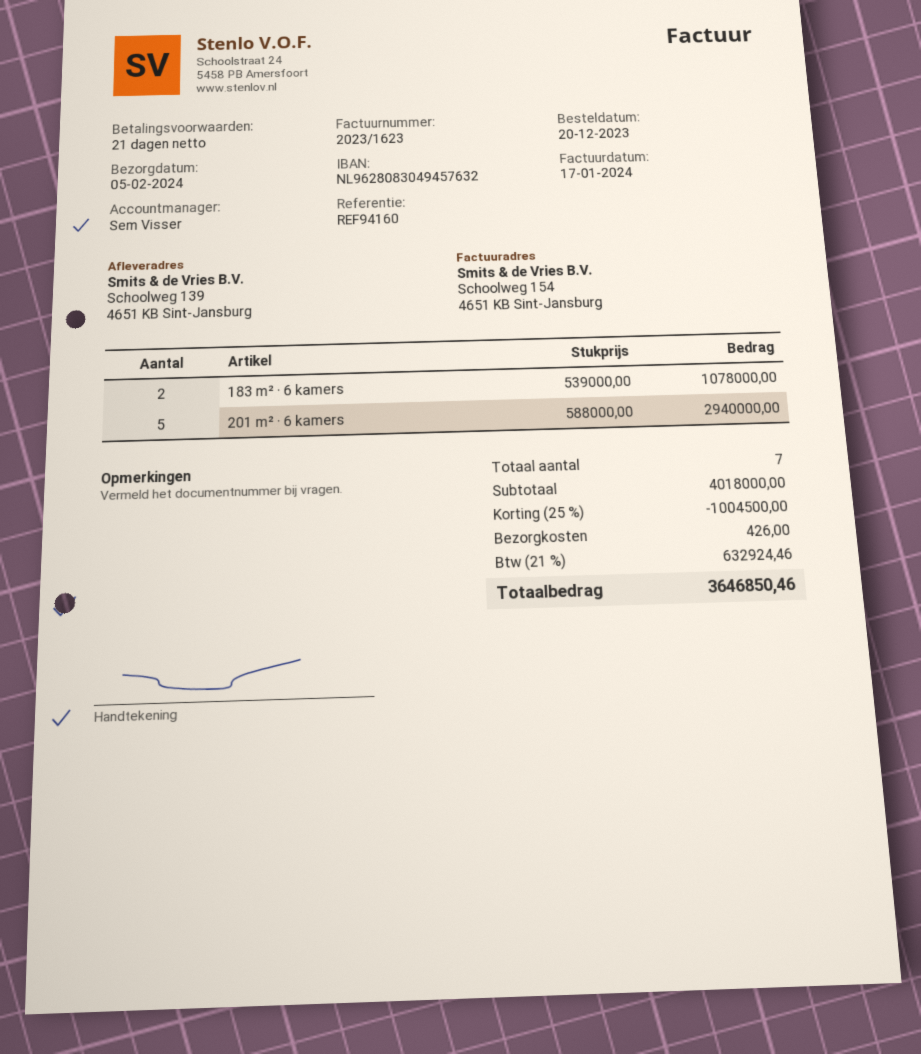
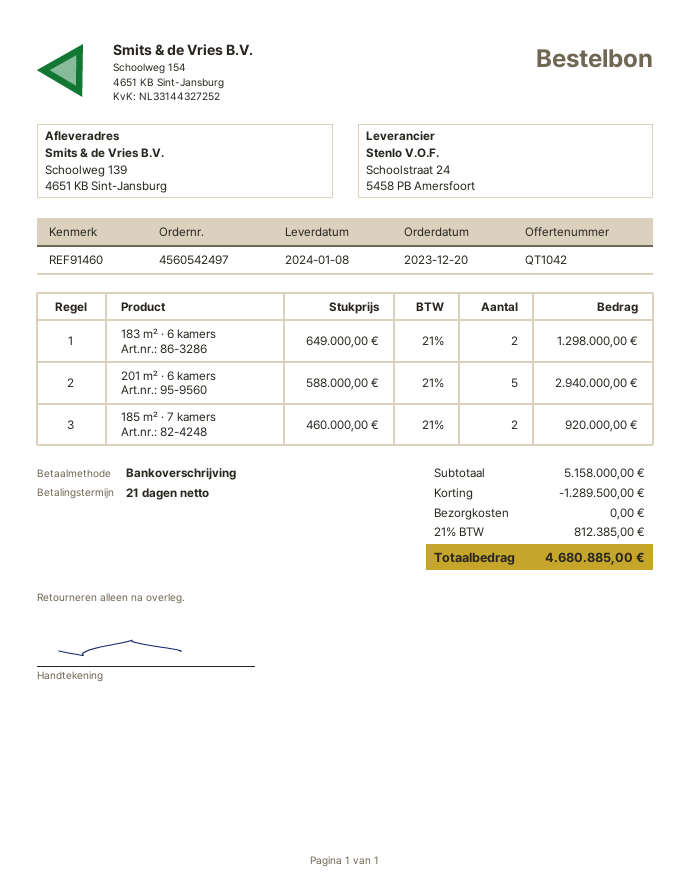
delivery date: 2024-02-05 -> 2024-01-08
reference: REF94160 -> REF91460
183 m² · 6 kamers: 2 x 539000.00 = 1078000.00 -> 2 x 649000.00 = 1298000.00
185 m² · 7 kamers: none -> 2 x 460000.00 = 920000.00
subtotal: 4018000.00 -> 5158000.00
discount: 1004500.00 -> 1289500.00
shipping: 426.00 -> 0.00
tax: 21% = 632924.46 -> 21% = 812385.00
total: 3646850.46 -> 4680885.00

